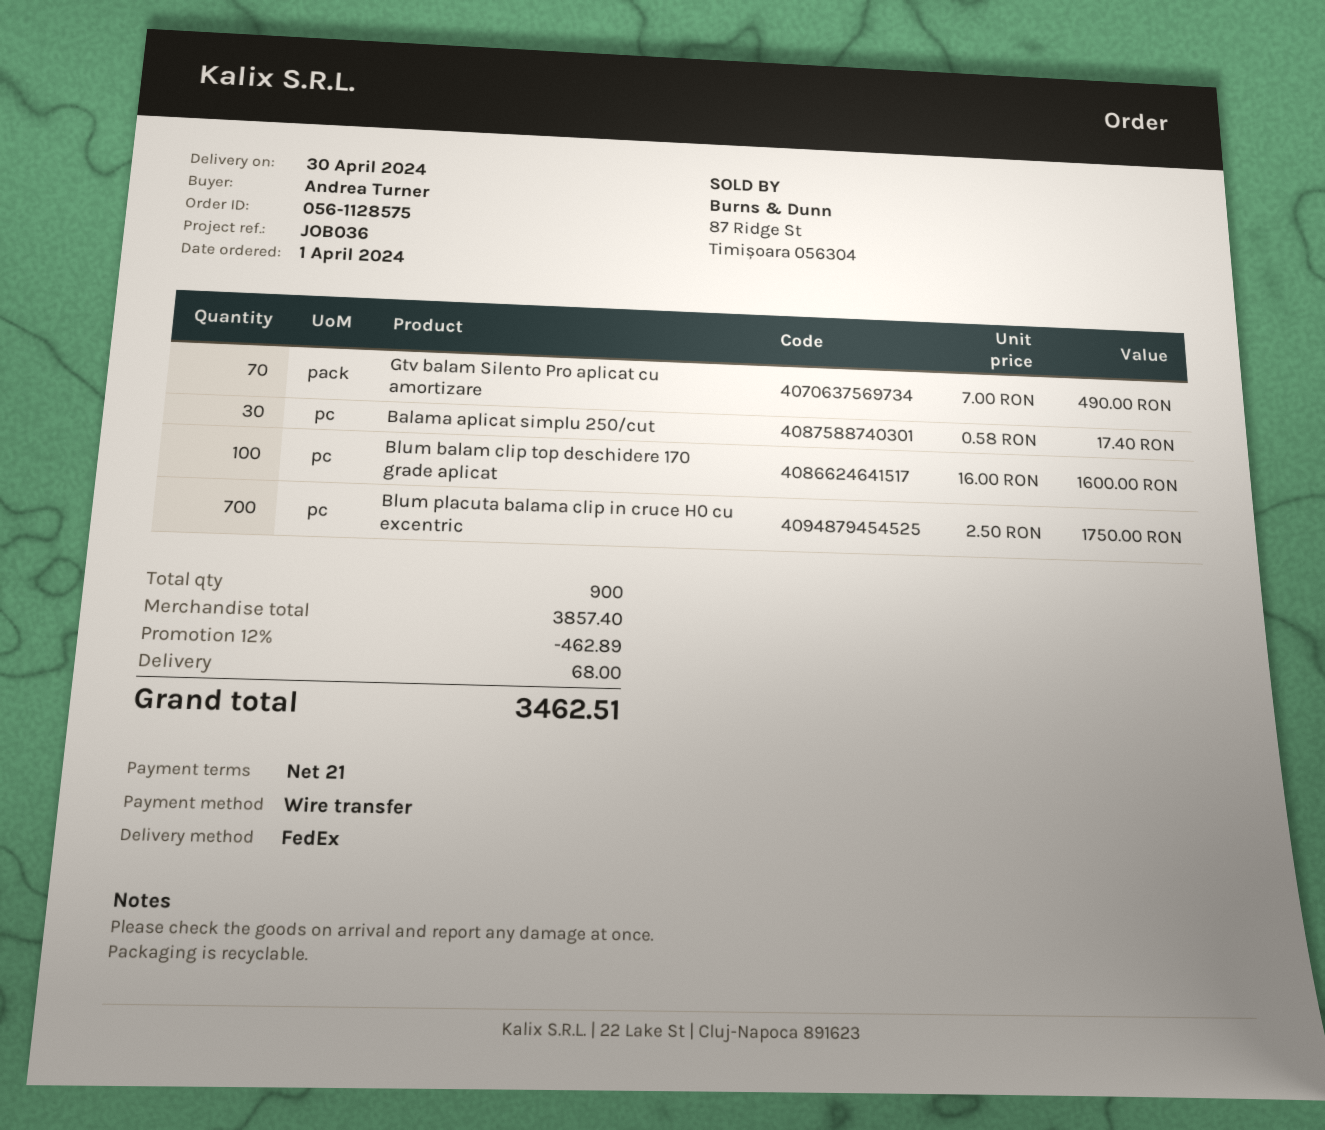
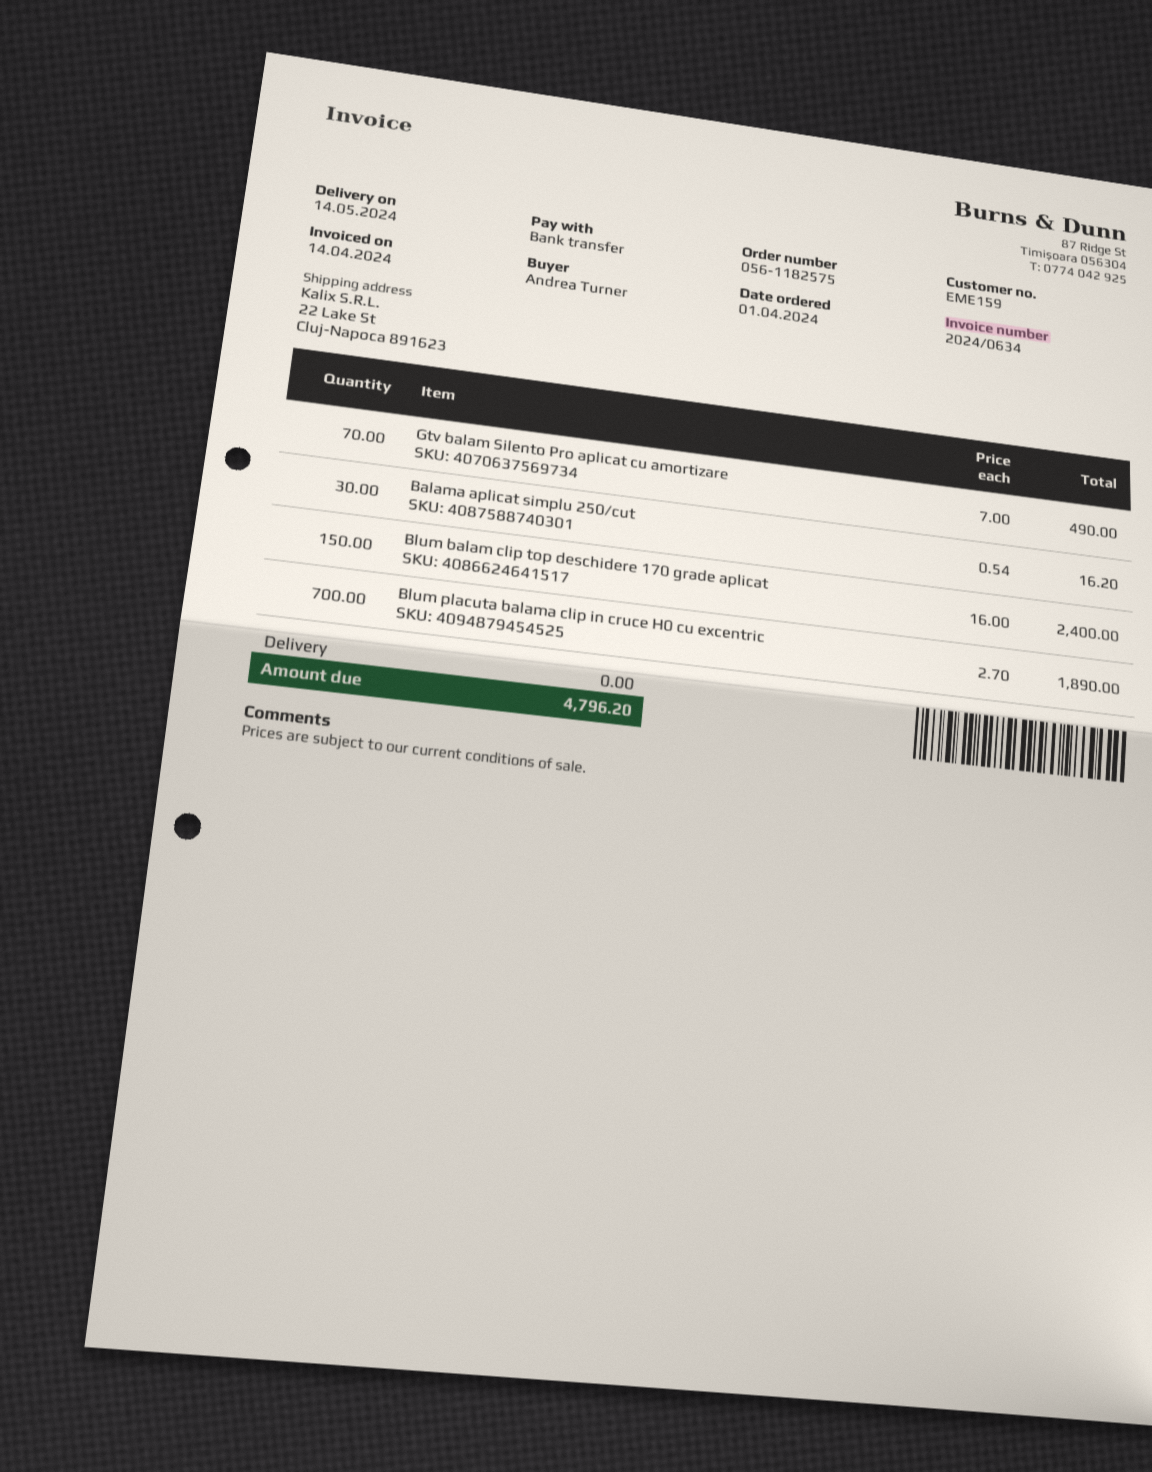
order number: 056-1128575 -> 056-1182575
delivery date: 2024-04-30 -> 2024-05-14
Balama aplicat simplu 250/cut: 30 x 0.58 = 17.40 -> 30 x 0.54 = 16.20
Blum balam clip top deschidere 170 grade aplicat: 100 x 16.00 = 1600.00 -> 150 x 16.00 = 2400.00
Blum placuta balama clip in cruce H0 cu excentric: 700 x 2.50 = 1750.00 -> 700 x 2.70 = 1890.00
discount: 12% = 462.89 -> none
shipping: 68.00 -> 0.00
total: 3462.51 -> 4796.20

